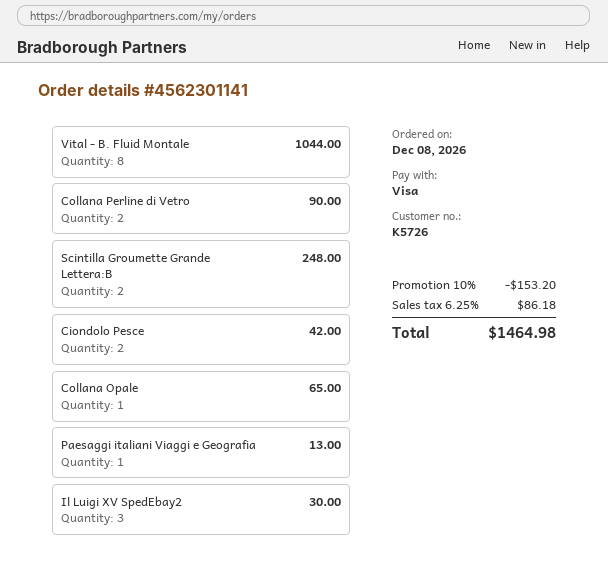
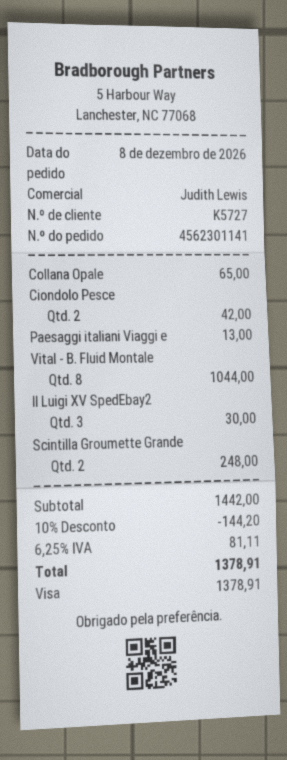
customer number: K5726 -> K5727
Collana Perline di Vetro: 2 for 90.00 -> none
discount: 10% = 153.20 -> 10% = 144.20
tax: 6.25% = 86.18 -> 6.25% = 81.11
total: 1464.98 -> 1378.91

